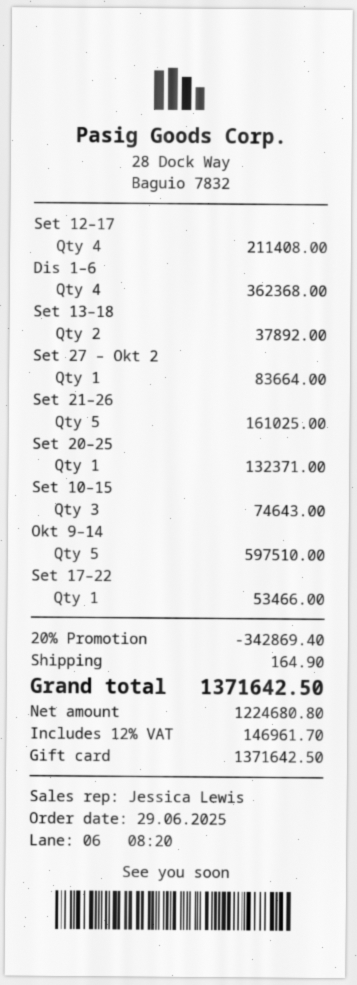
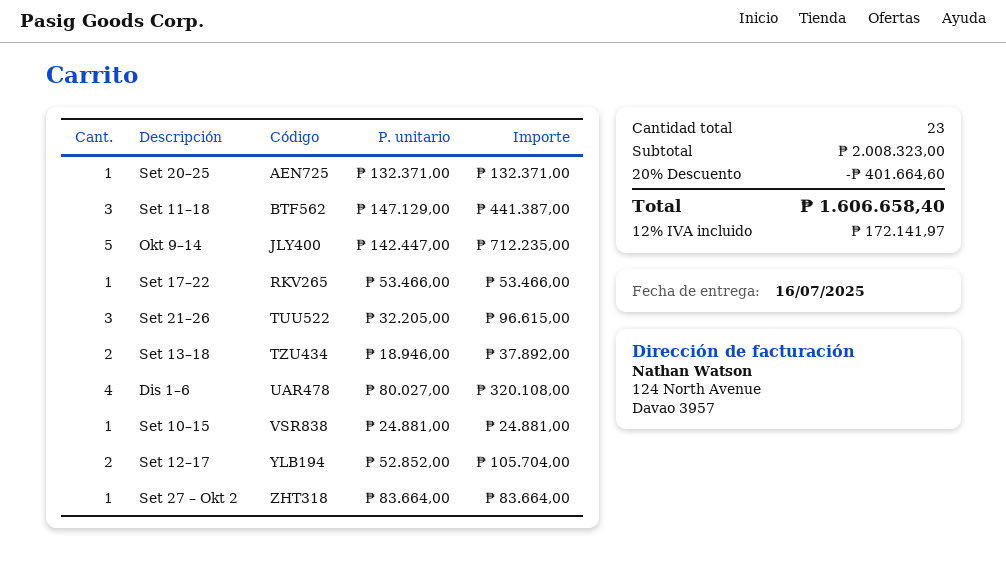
Set 12–17: 4 for 211408.00 -> 2 for 105704.00
Dis 1–6: 4 for 362368.00 -> 4 for 320108.00
Set 21–26: 5 for 161025.00 -> 3 for 96615.00
Set 10–15: 3 for 74643.00 -> 1 for 24881.00
Okt 9–14: 5 for 597510.00 -> 5 for 712235.00
Set 11–18: none -> 3 for 441387.00
discount: 20% = 342869.40 -> 20% = 401664.60
shipping: 164.90 -> none
tax: 12% = 146961.70 -> 12% = 172141.97
total: 1371642.50 -> 1606658.40

